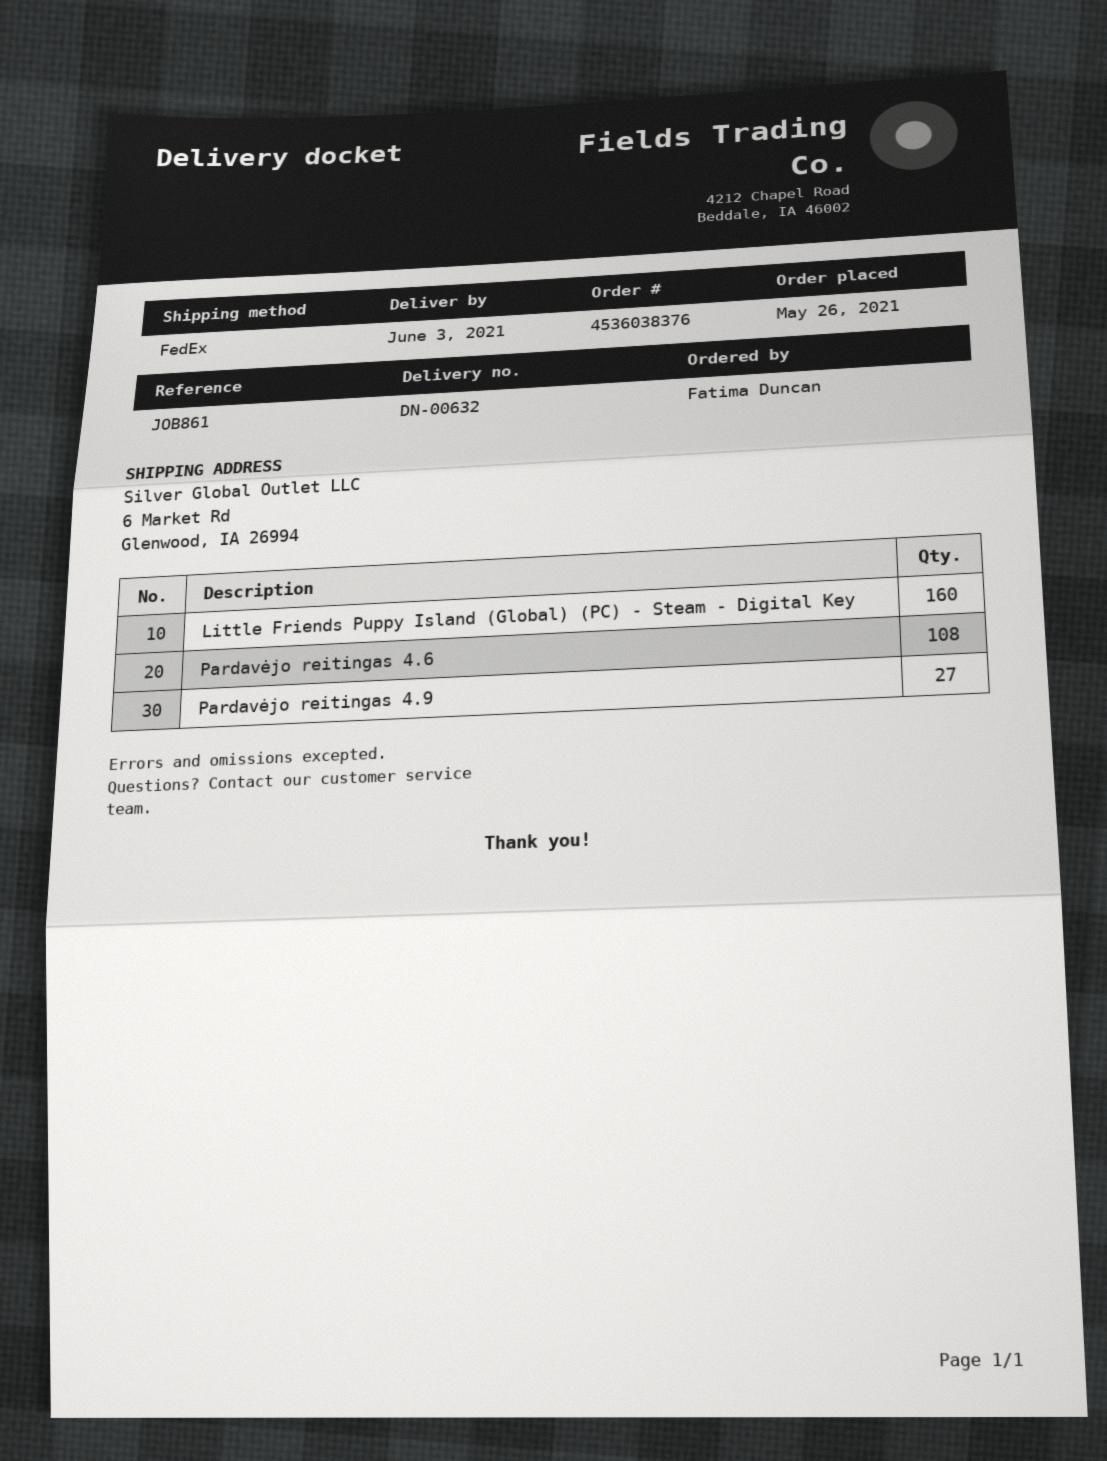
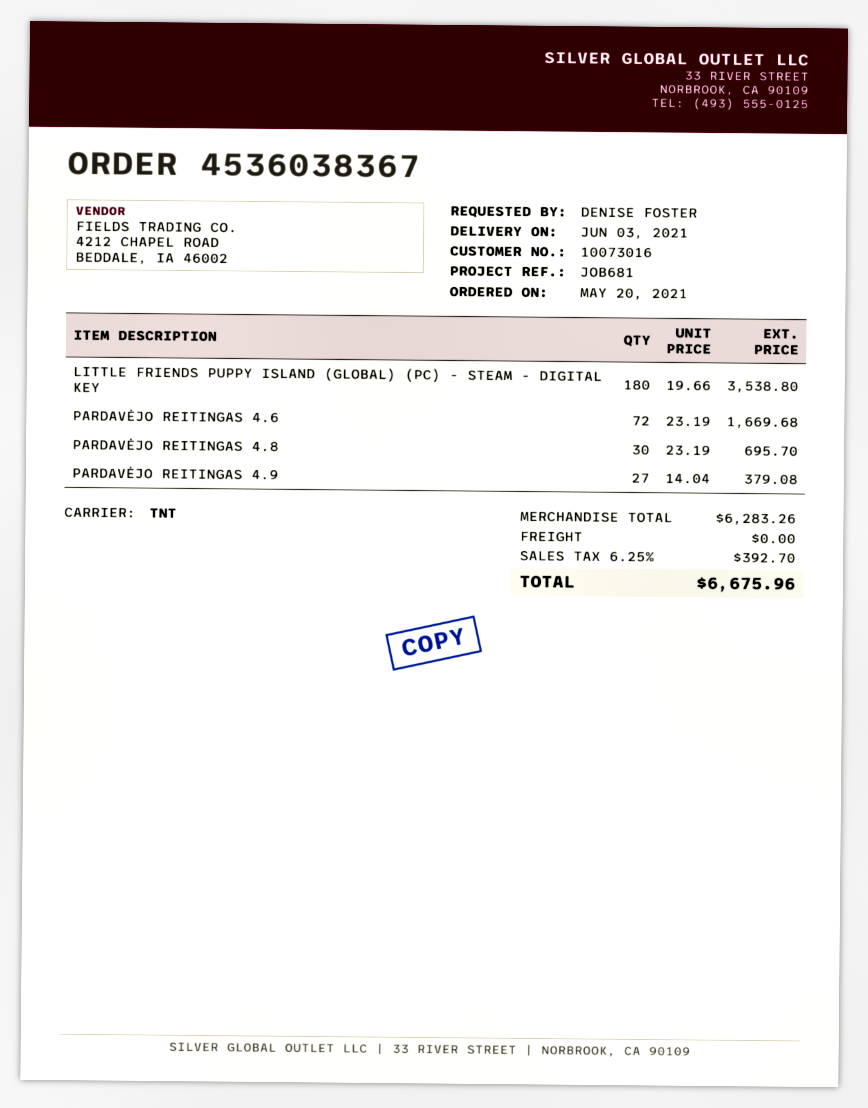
order number: 4536038376 -> 4536038367
order date: 2021-05-26 -> 2021-05-20
reference: JOB861 -> JOB681
ordered by: Fatima Duncan -> DENISE FOSTER
shipping method: FedEx -> TNT
Little Friends Puppy Island (Global) (PC) - Steam - Digital Key: 160 -> 180
Pardavėjo reitingas 4.6: 108 -> 72
PARDAVĖJO REITINGAS 4.8: none -> 30

